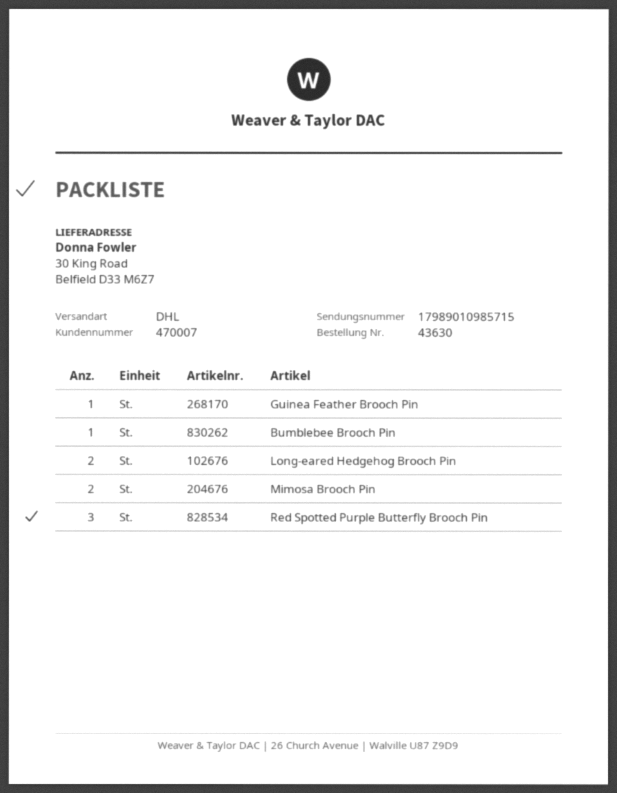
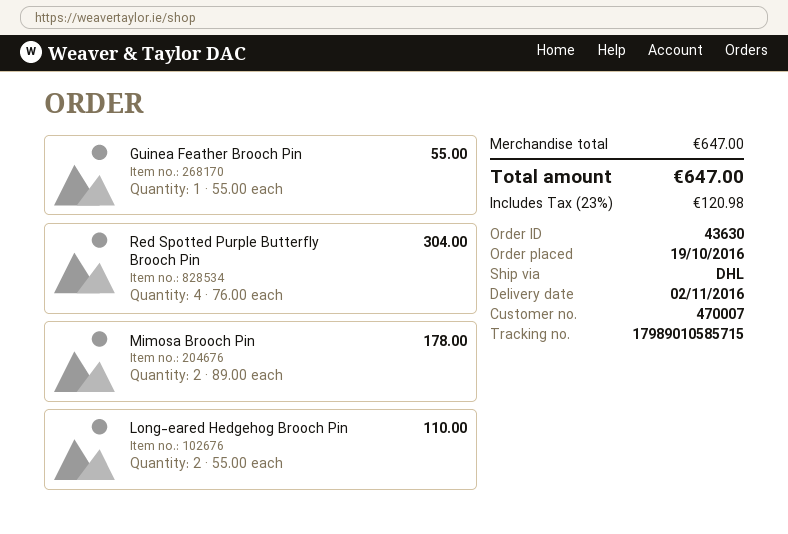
tracking number: 17989010985715 -> 17989010585715
Bumblebee Brooch Pin: 1 -> none
Red Spotted Purple Butterfly Brooch Pin: 3 -> 4

